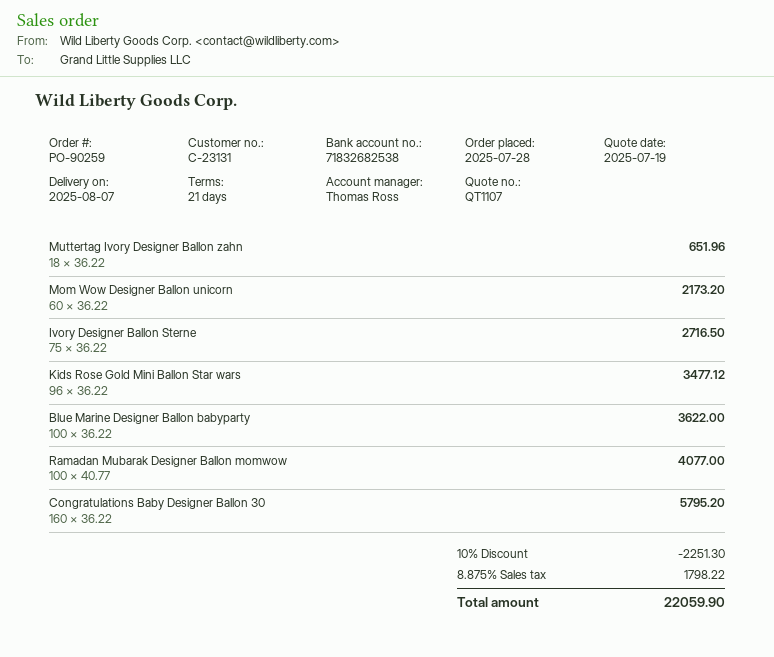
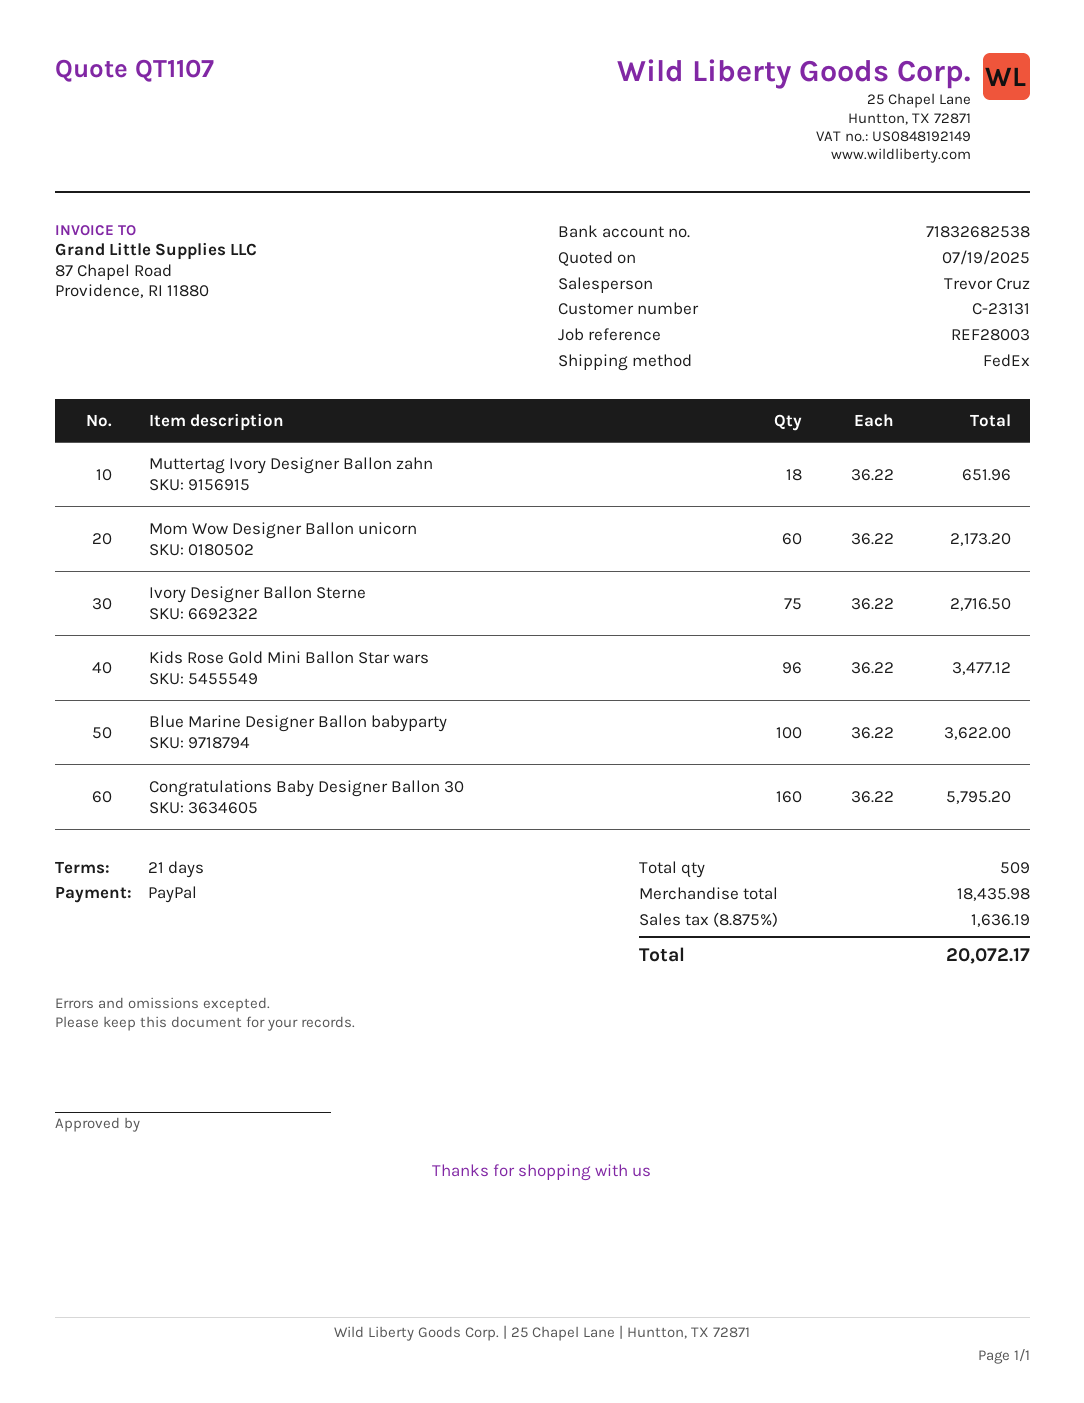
sales rep: Thomas Ross -> Trevor Cruz
Ramadan Mubarak Designer Ballon momwow: 100 x 40.77 = 4077.00 -> none
discount: 10% = 2251.30 -> none
tax: 8.875% = 1798.22 -> 8.875% = 1636.19
total: 22059.90 -> 20072.17

